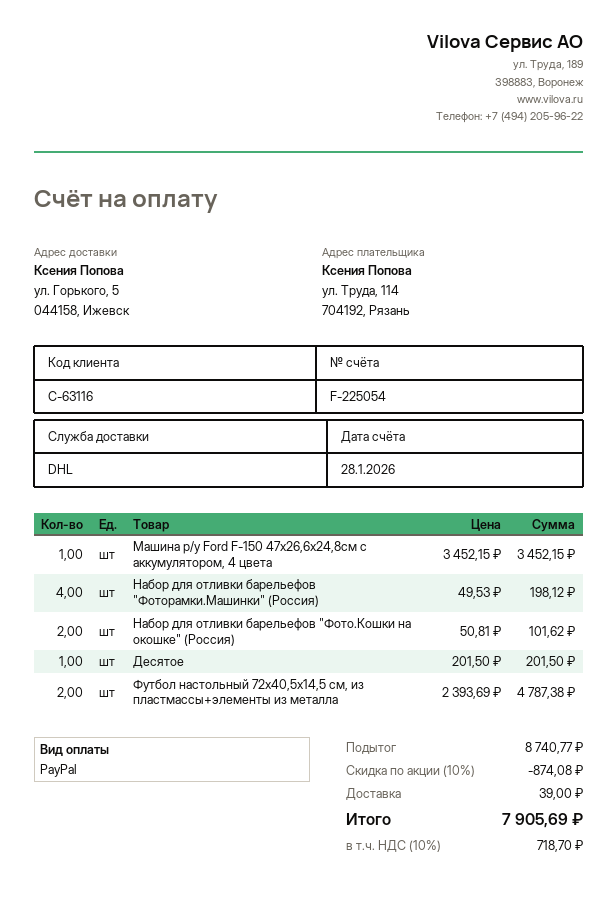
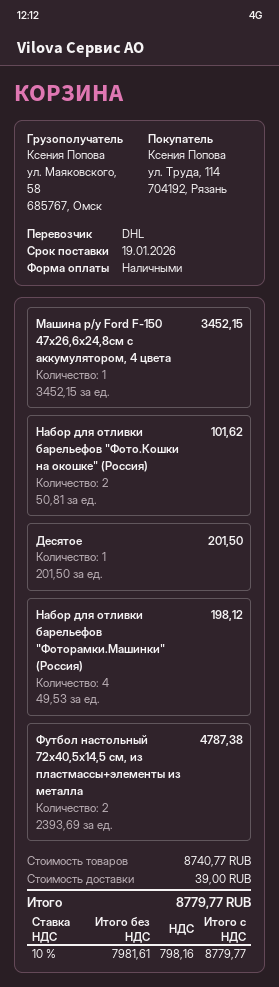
payment method: PayPal -> cash
ship to: ул. Горького, 5, 044158, Ижевск -> ул. Маяковского, 58, 685767, Омск
discount: 10% = 874.08 -> none
tax: 10% = 718.70 -> 10% = 798.16
total: 7905.69 -> 8779.77

